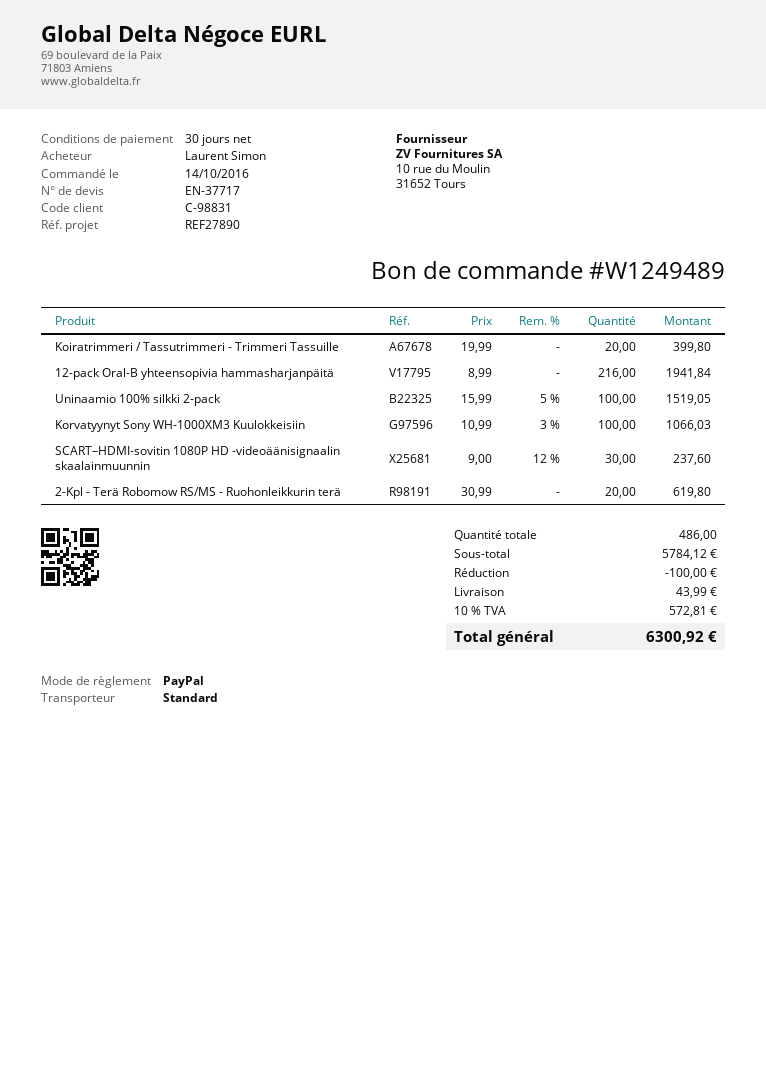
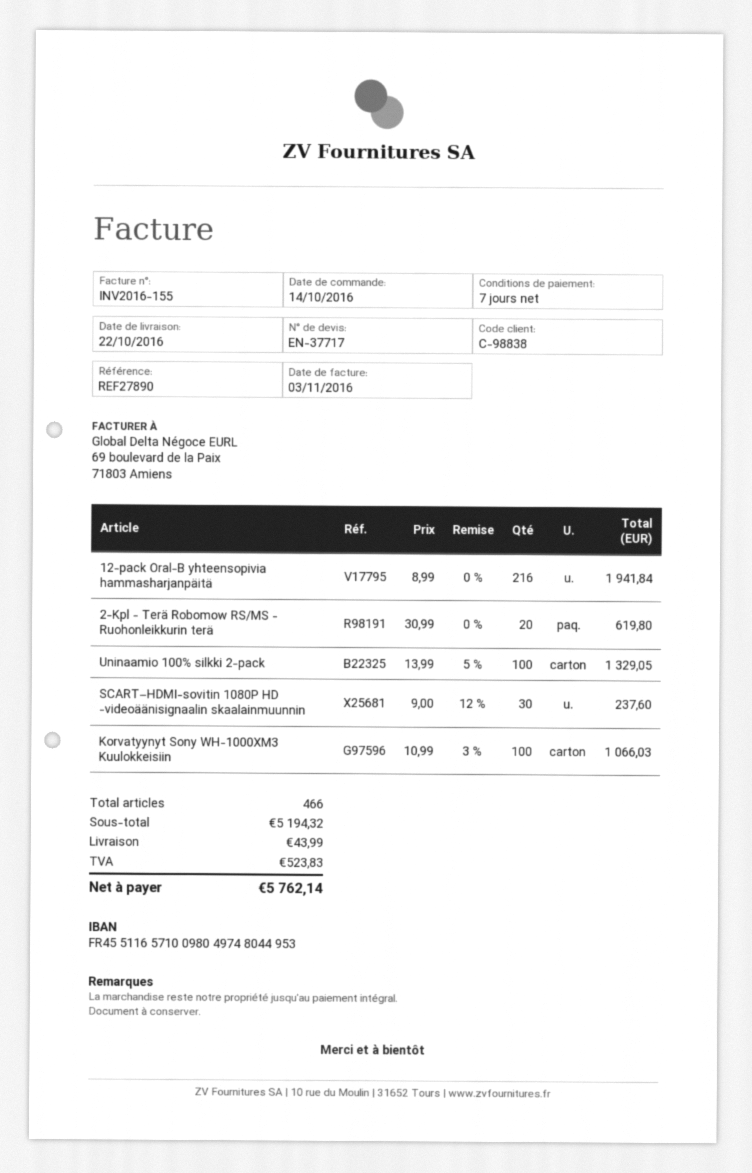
payment terms: 30 days -> 7 days
customer number: C-98831 -> C-98838
Koiratrimmeri / Tassutrimmeri - Trimmeri Tassuille: 20 x 19.99 = 399.80 -> none
Uninaamio 100% silkki 2-pack: 100 x 15.99 - 5% = 1519.05 -> 100 x 13.99 - 5% = 1329.05
total quantity: 486 -> 466
subtotal: 5784.12 -> 5194.32
discount: 100.00 -> none
tax: 572.81 -> 523.83
total: 6300.92 -> 5762.14

